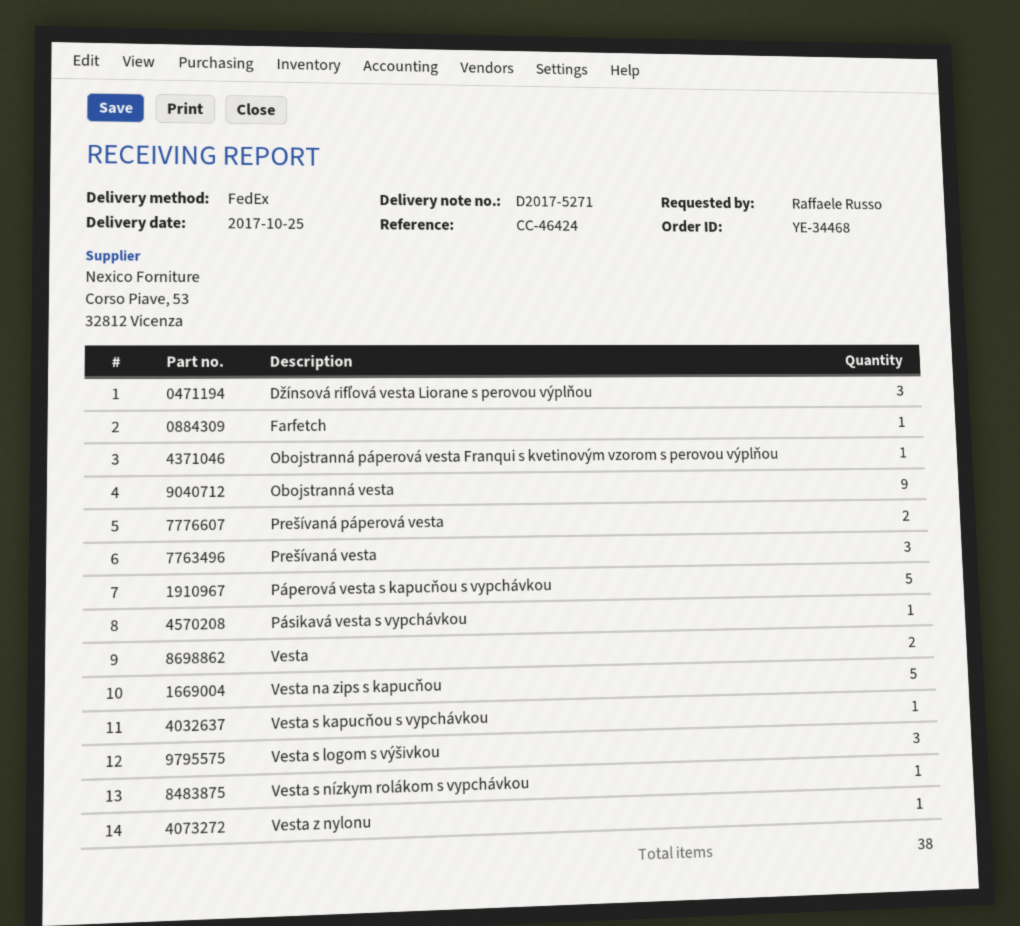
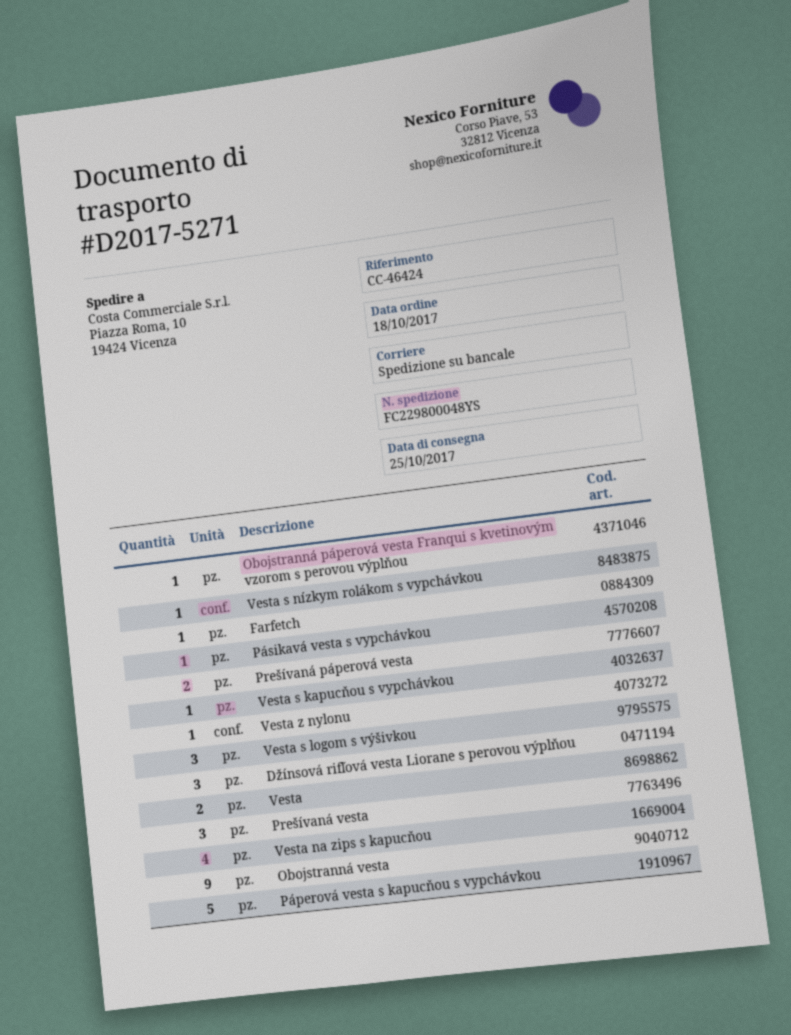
shipping method: FedEx -> pallet freight
Vesta na zips s kapucňou: 5 -> 4

